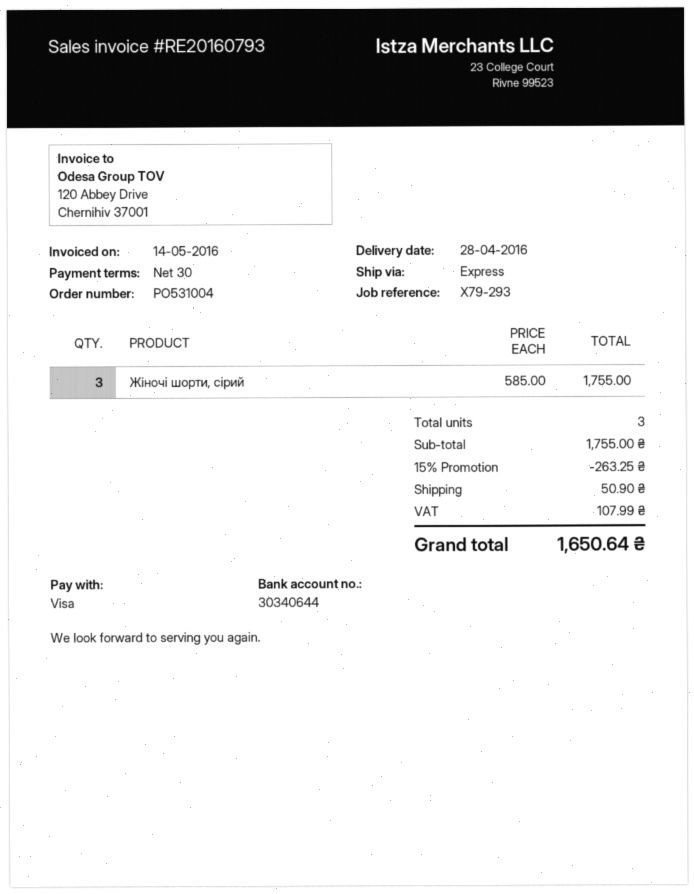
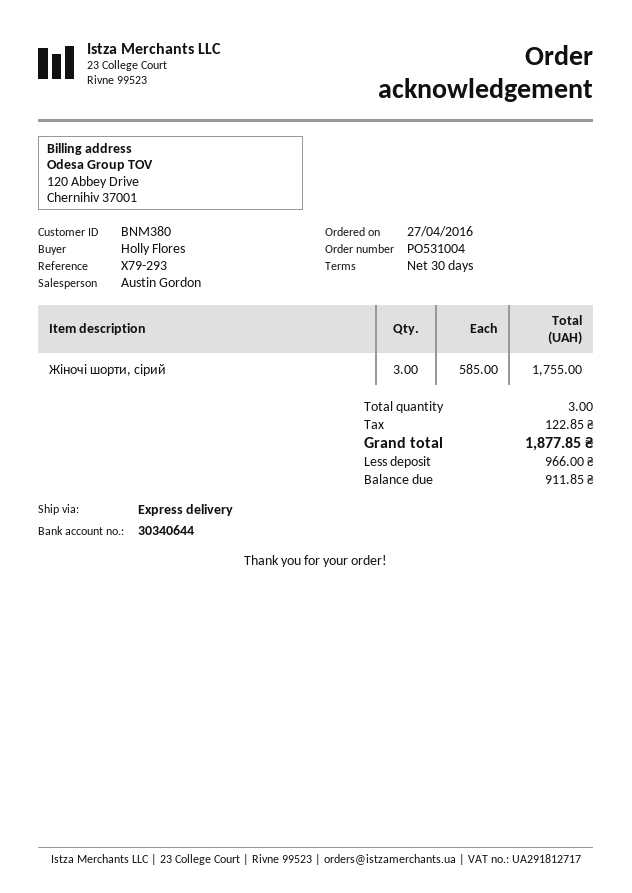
discount: 15% = 263.25 -> none
shipping: 50.90 -> none
tax: 107.99 -> 122.85
total: 1650.64 -> 1877.85

